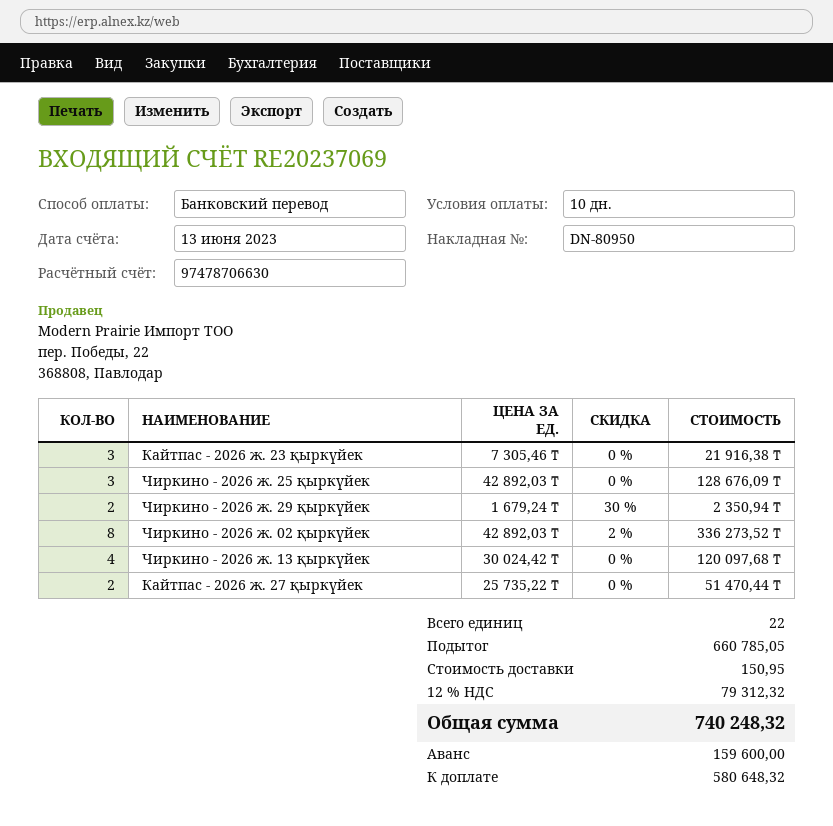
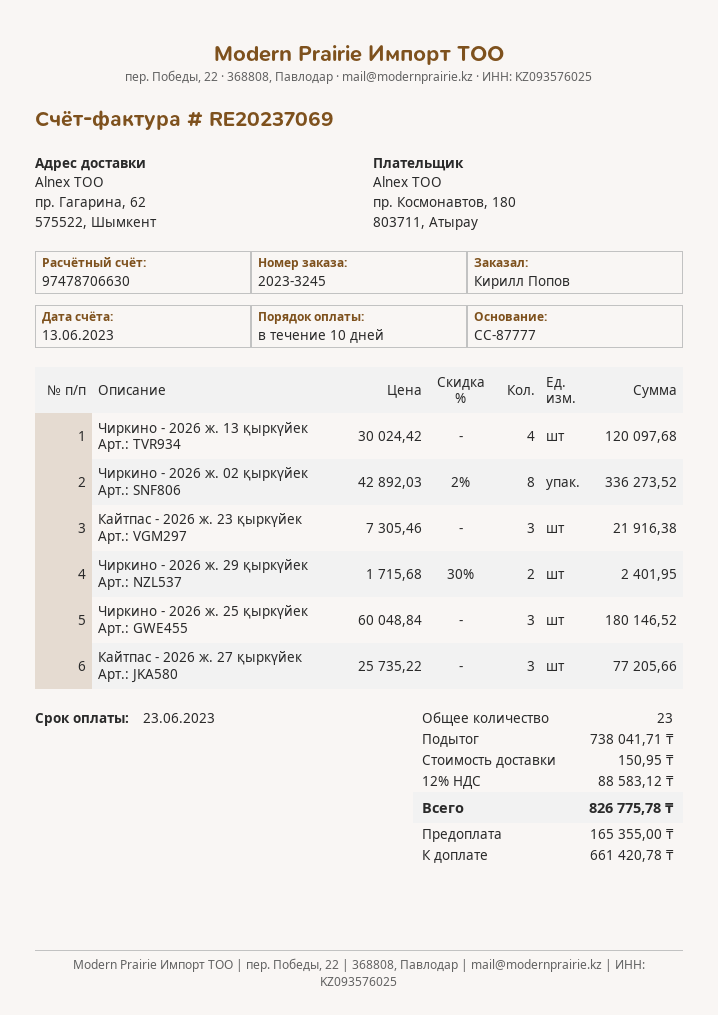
Чиркино - 2026 ж. 25 қыркүйек: 3 x 42892.03 = 128676.09 -> 3 x 60048.84 = 180146.52
Чиркино - 2026 ж. 29 қыркүйек: 2 x 1679.24 - 30% = 2350.94 -> 2 x 1715.68 - 30% = 2401.95
Кайтпас - 2026 ж. 27 қыркүйек: 2 x 25735.22 = 51470.44 -> 3 x 25735.22 = 77205.66
total quantity: 22 -> 23
subtotal: 660785.05 -> 738041.71
tax: 12% = 79312.32 -> 12% = 88583.12
total: 740248.32 -> 826775.78
deposit: 159600.00 -> 165355.00
balance: 580648.32 -> 661420.78

